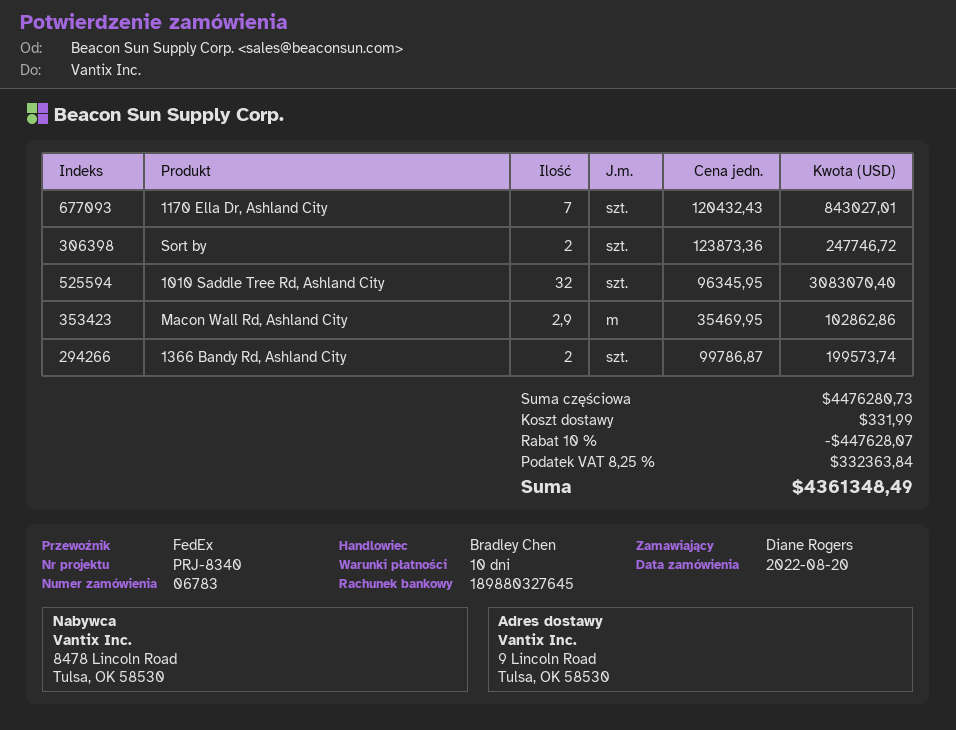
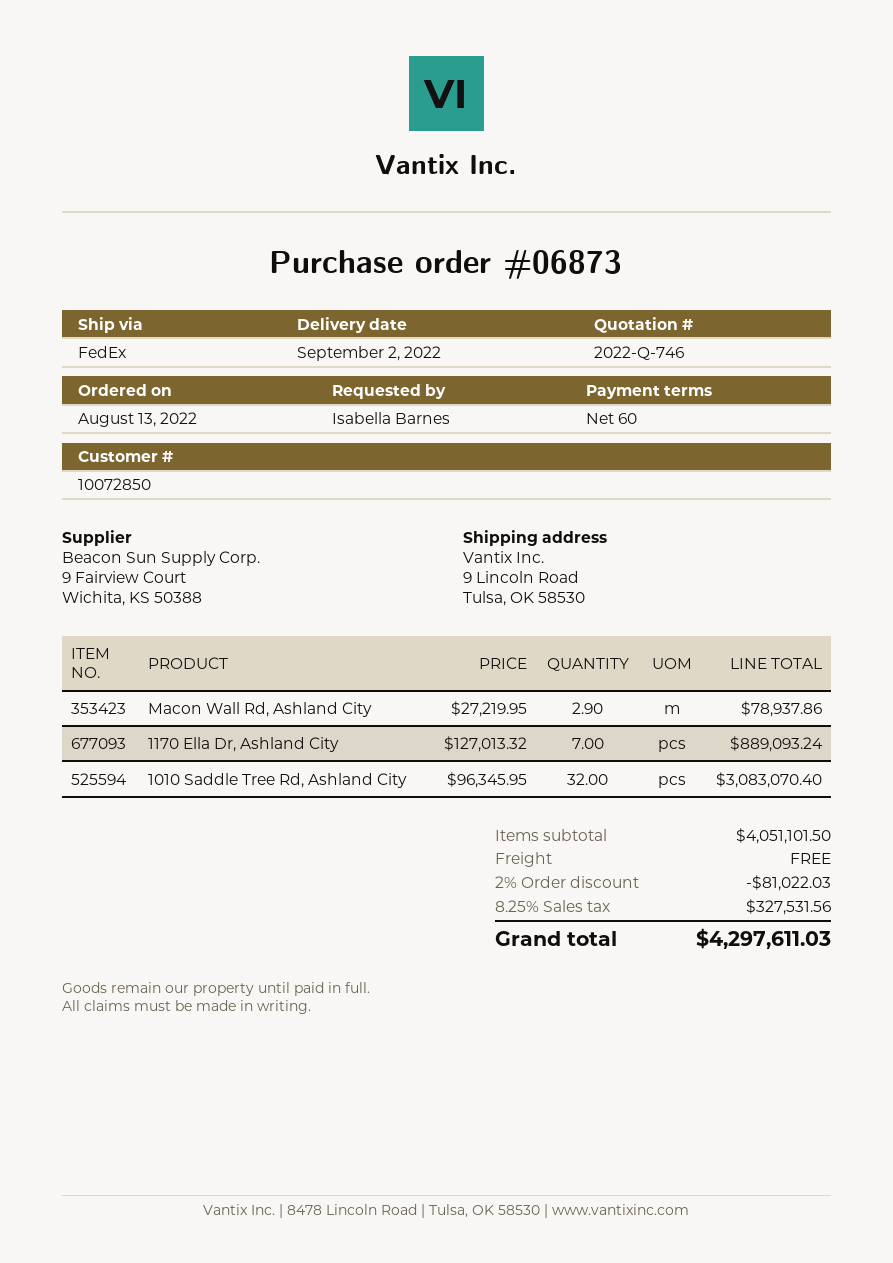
order number: 06783 -> 06873
order date: 2022-08-20 -> 2022-08-13
payment terms: 10 days -> 60 days
ordered by: Diane Rogers -> Isabella Barnes
1170 Ella Dr, Ashland City: 7 x 120432.43 = 843027.01 -> 7 x 127013.32 = 889093.24
Sort by: 2 x 123873.36 = 247746.72 -> none
Macon Wall Rd, Ashland City: 2.9 x 35469.95 = 102862.86 -> 2.9 x 27219.95 = 78937.86
1366 Bandy Rd, Ashland City: 2 x 99786.87 = 199573.74 -> none
subtotal: 4476280.73 -> 4051101.50
discount: 10% = 447628.07 -> 2% = 81022.03
shipping: 331.99 -> 0.00
tax: 8.25% = 332363.84 -> 8.25% = 327531.56
total: 4361348.49 -> 4297611.03

